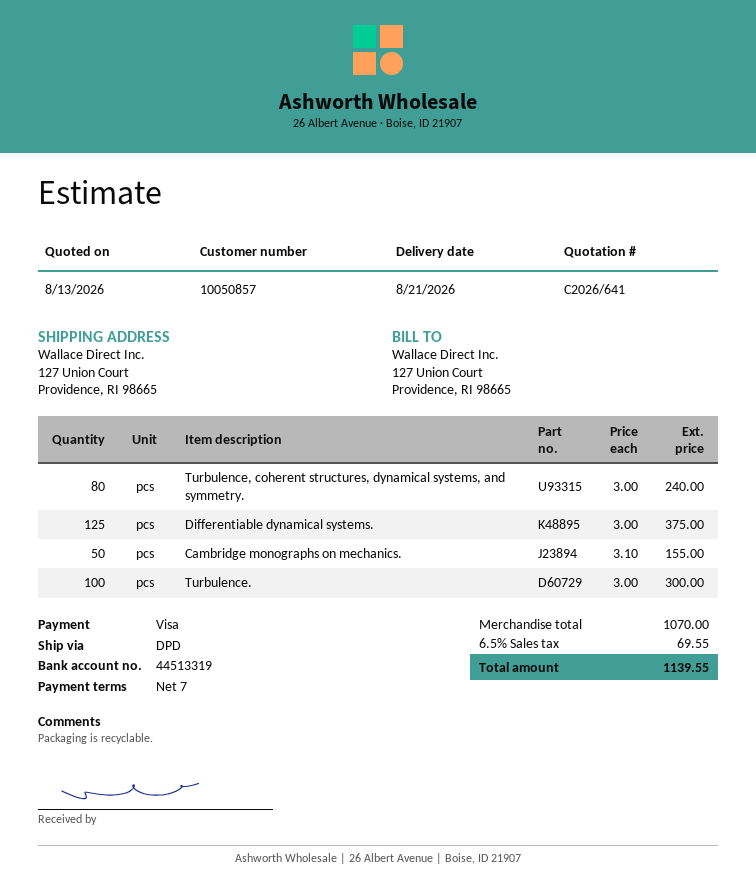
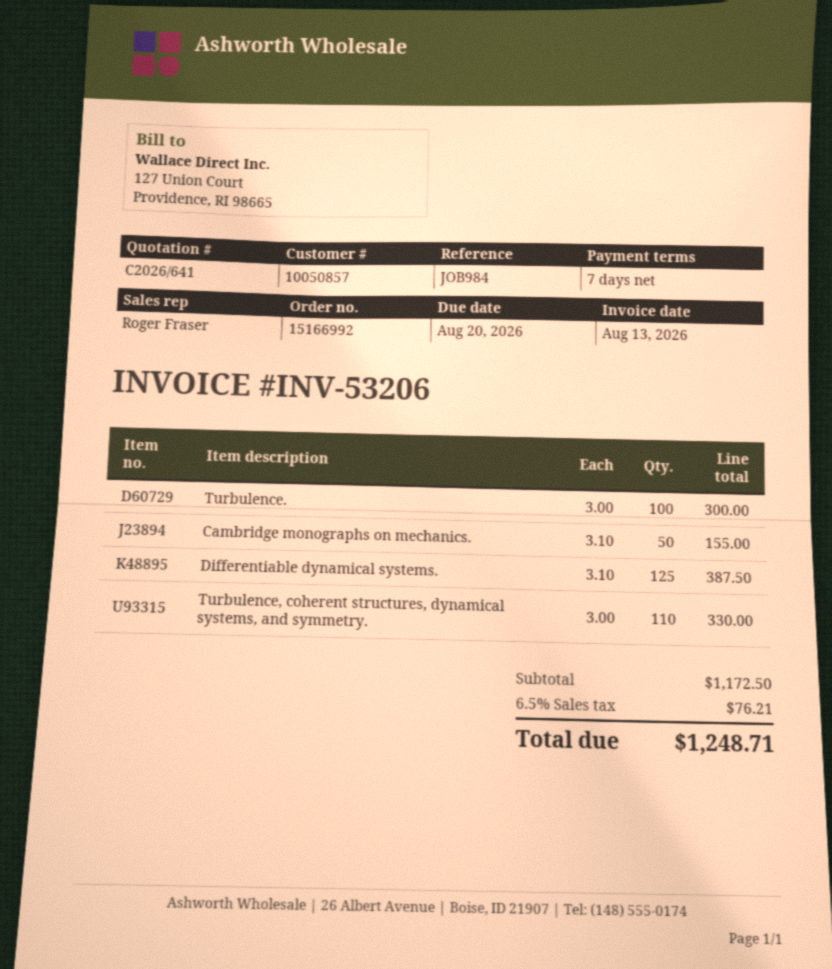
Turbulence, coherent structures, dynamical systems, and symmetry.: 80 x 3.00 = 240.00 -> 110 x 3.00 = 330.00
Differentiable dynamical systems.: 125 x 3.00 = 375.00 -> 125 x 3.10 = 387.50
subtotal: 1070.00 -> 1172.50
tax: 6.5% = 69.55 -> 6.5% = 76.21
total: 1139.55 -> 1248.71

